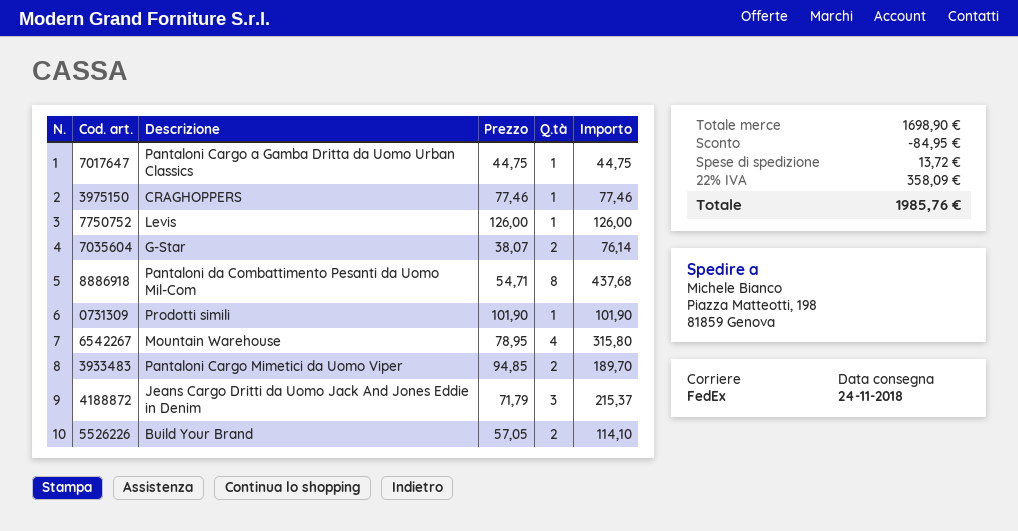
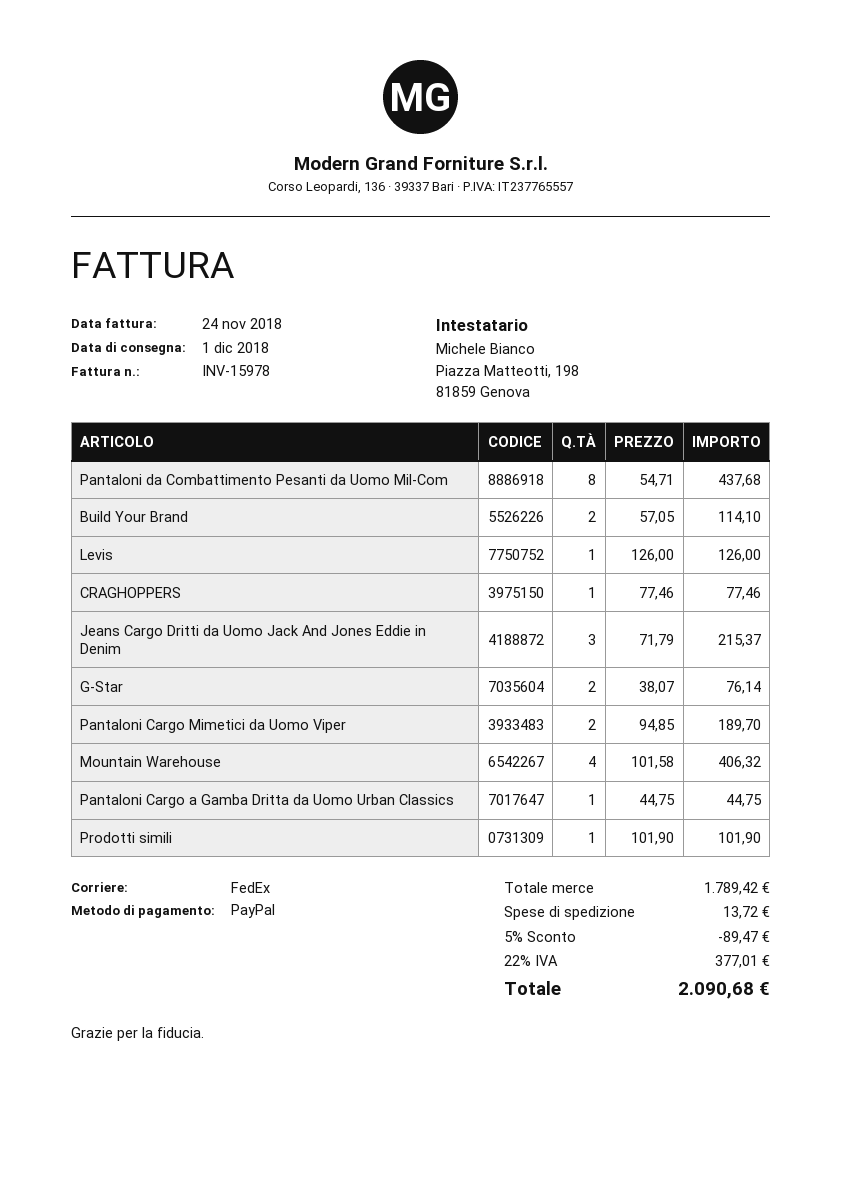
delivery date: 2018-11-24 -> 2018-12-01
Mountain Warehouse: 4 x 78.95 = 315.80 -> 4 x 101.58 = 406.32
subtotal: 1698.90 -> 1789.42
discount: 84.95 -> 89.47
tax: 22% = 358.09 -> 22% = 377.01
total: 1985.76 -> 2090.68

